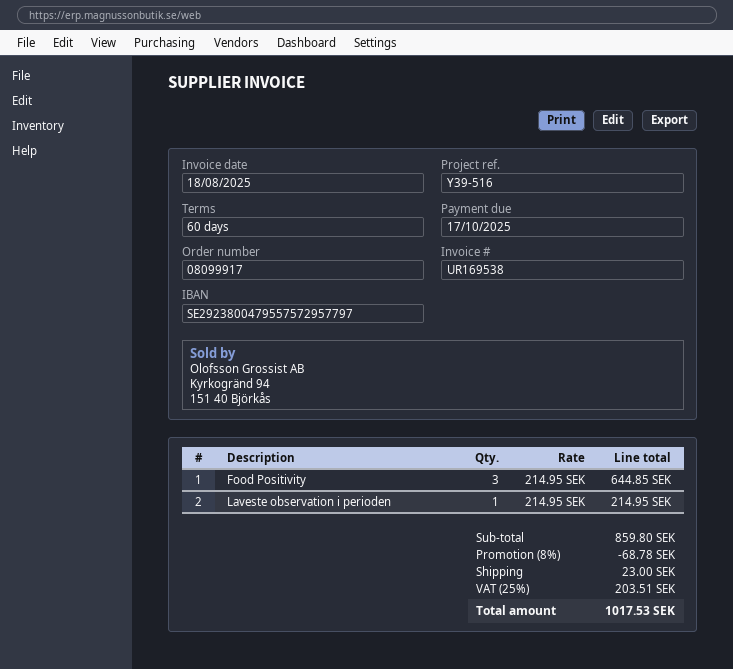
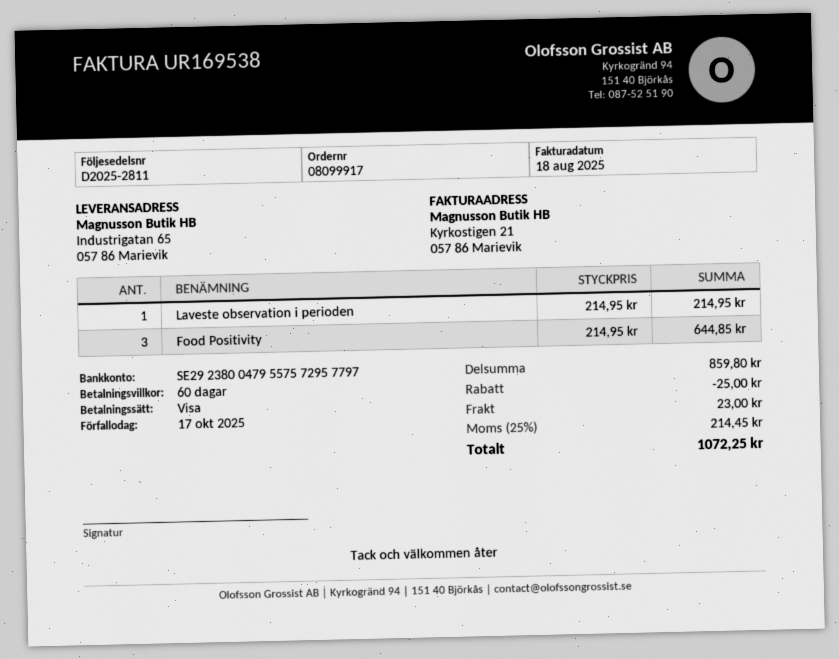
discount: 68.78 -> 25.00
tax: 25% = 203.51 -> 25% = 214.45
total: 1017.53 -> 1072.25

